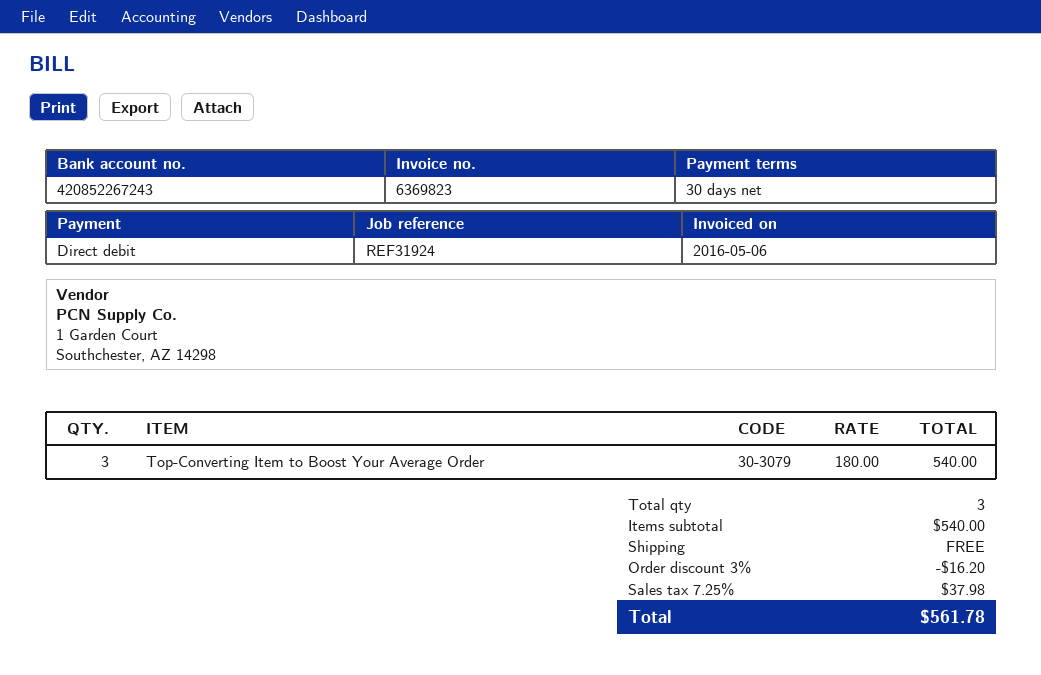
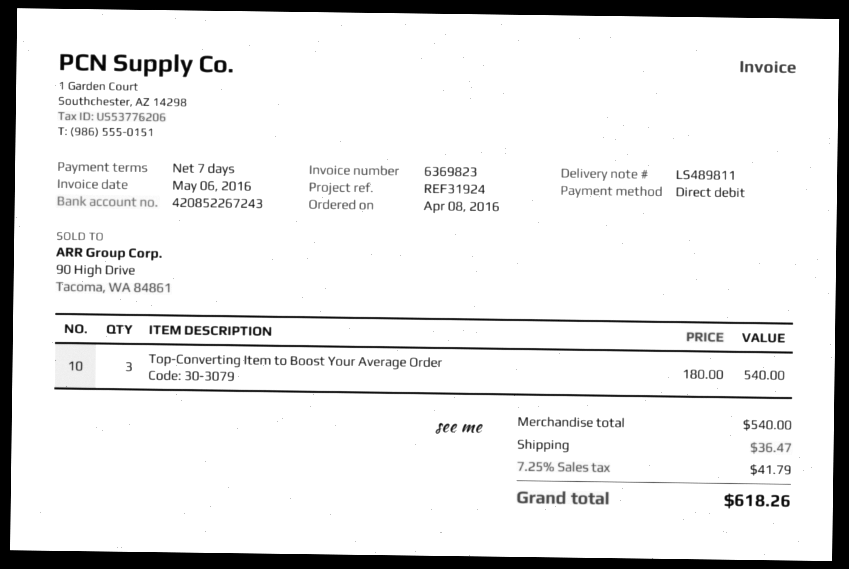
payment terms: 30 days -> 7 days
discount: 3% = 16.20 -> none
shipping: 0.00 -> 36.47
tax: 7.25% = 37.98 -> 7.25% = 41.79
total: 561.78 -> 618.26

